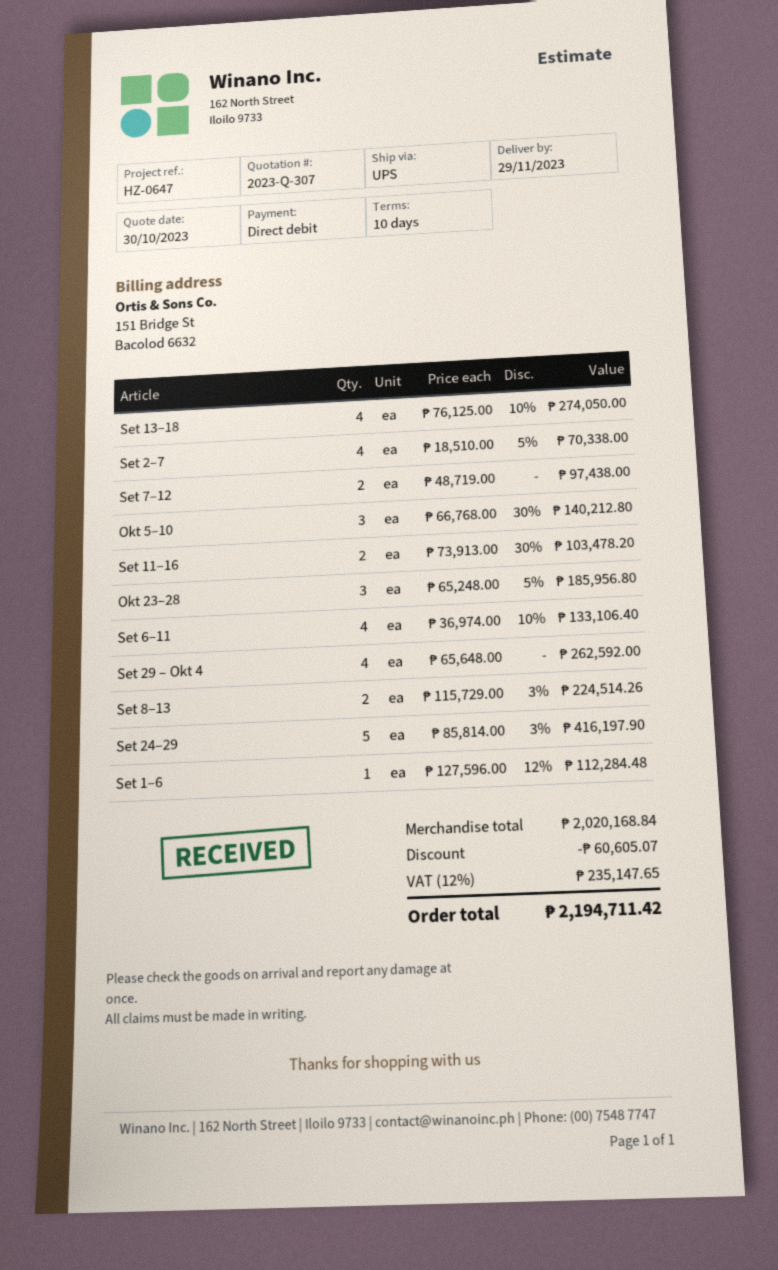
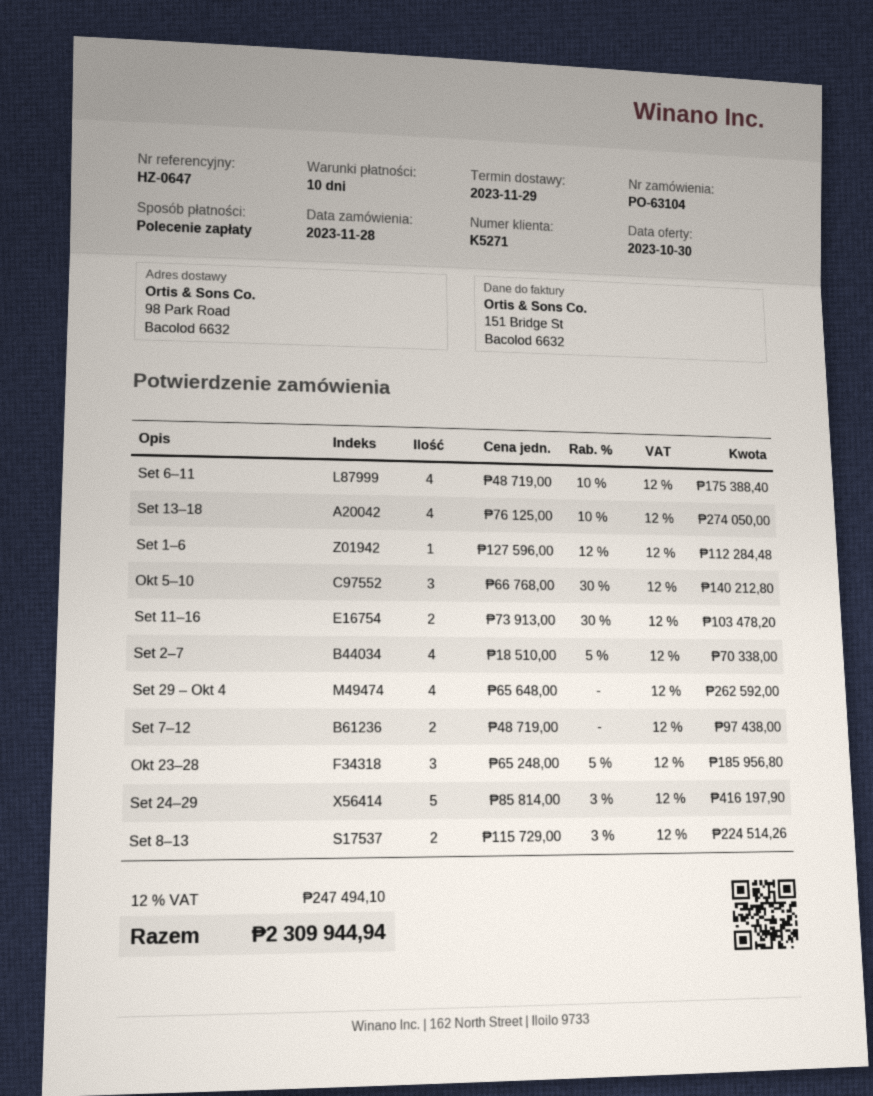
Set 6–11: 4 x 36974.00 - 10% = 133106.40 -> 4 x 48719.00 - 10% = 175388.40
discount: 60605.07 -> none
tax: 12% = 235147.65 -> 12% = 247494.10
total: 2194711.42 -> 2309944.94

